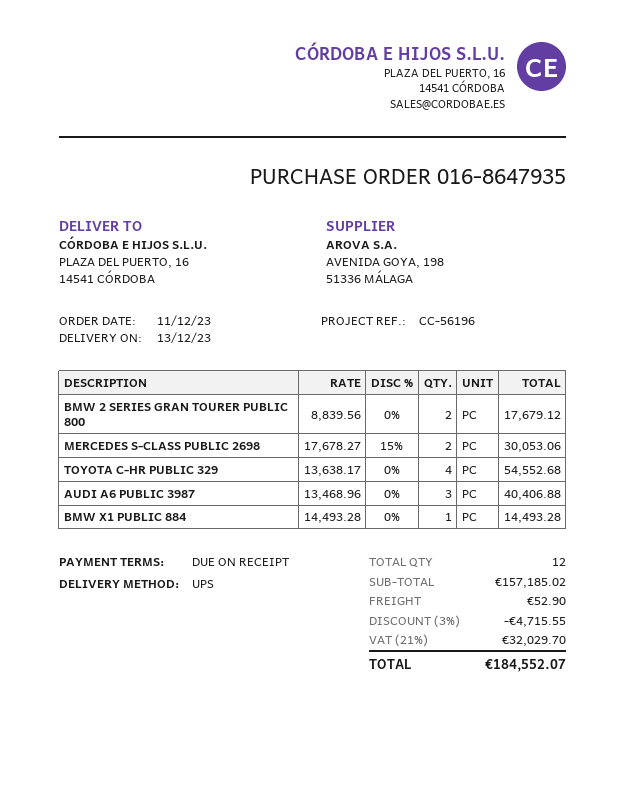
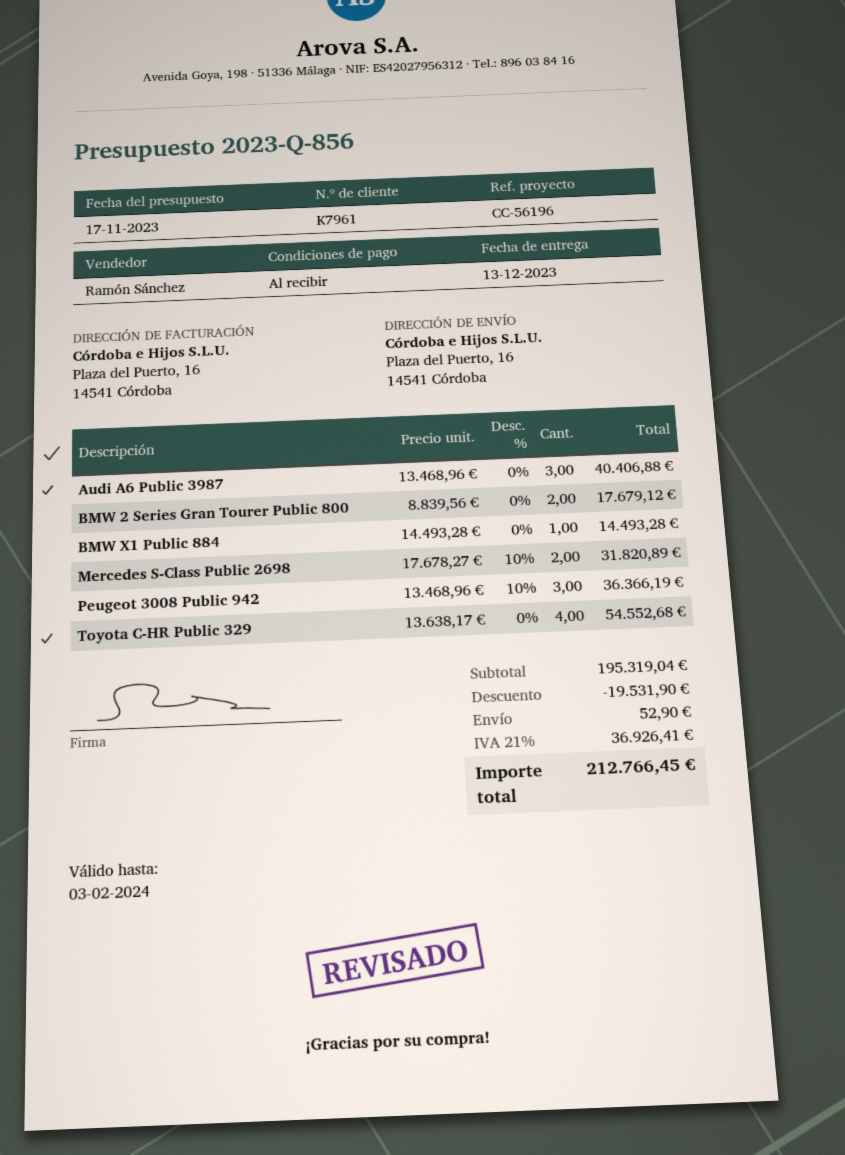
MERCEDES S-CLASS PUBLIC 2698: 2 x 17678.27 - 15% = 30053.06 -> 2 x 17678.27 - 10% = 31820.89
Peugeot 3008 Public 942: none -> 3 x 13468.96 - 10% = 36366.19
subtotal: 157185.02 -> 195319.04
discount: 4715.55 -> 19531.90
tax: 21% = 32029.70 -> 21% = 36926.41
total: 184552.07 -> 212766.45

